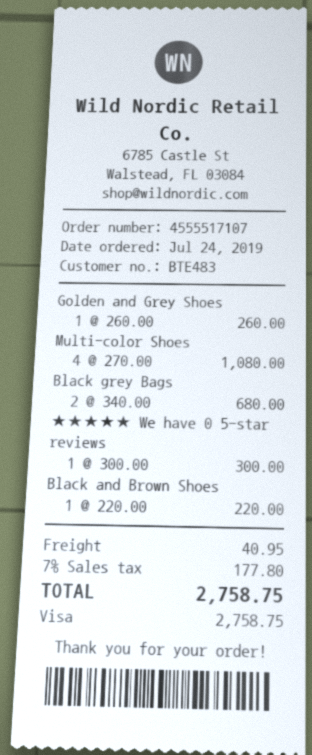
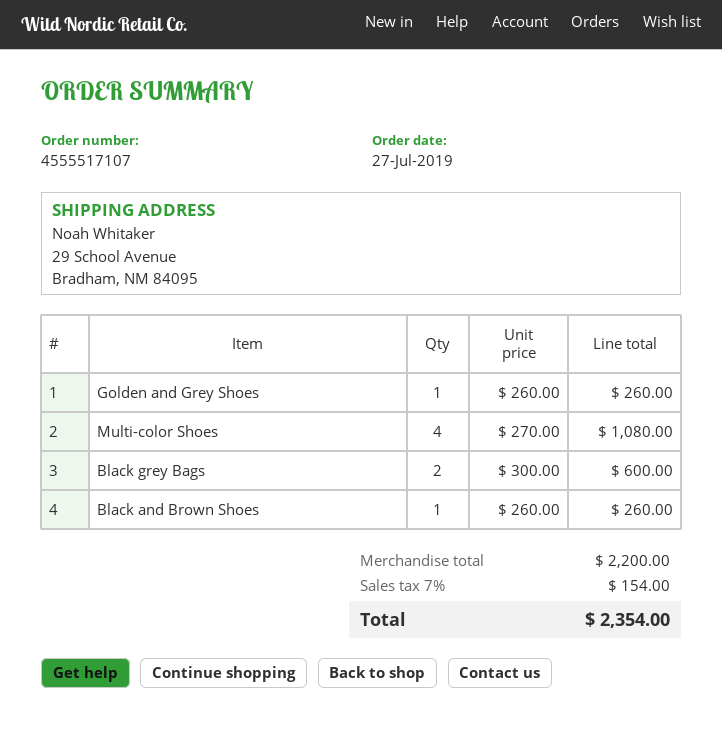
order date: 2019-07-24 -> 2019-07-27
Black grey Bags: 2 x 340.00 = 680.00 -> 2 x 300.00 = 600.00
★★★★★ We have 0 5-star reviews: 1 x 300.00 = 300.00 -> none
Black and Brown Shoes: 1 x 220.00 = 220.00 -> 1 x 260.00 = 260.00
shipping: 40.95 -> none
tax: 7% = 177.80 -> 7% = 154.00
total: 2758.75 -> 2354.00

